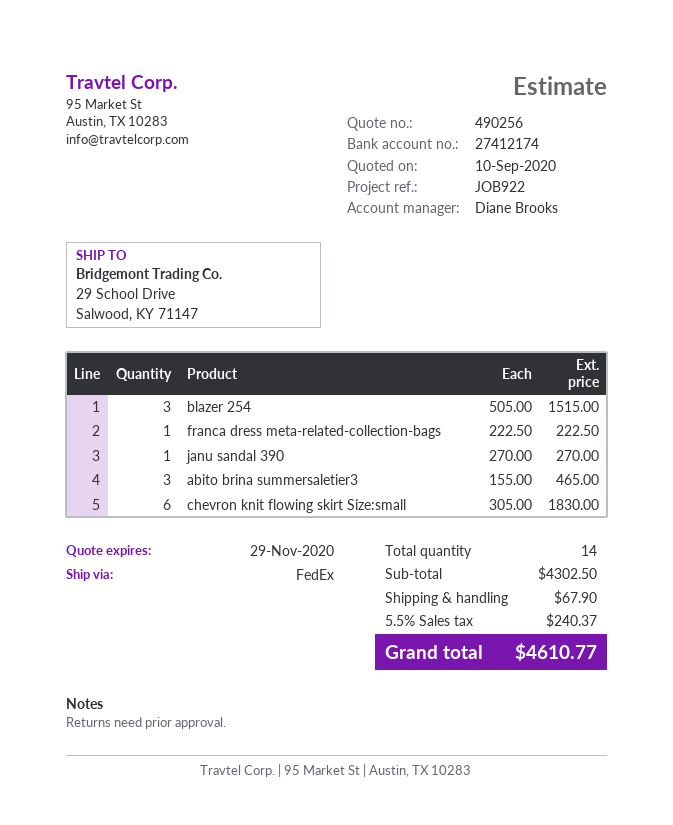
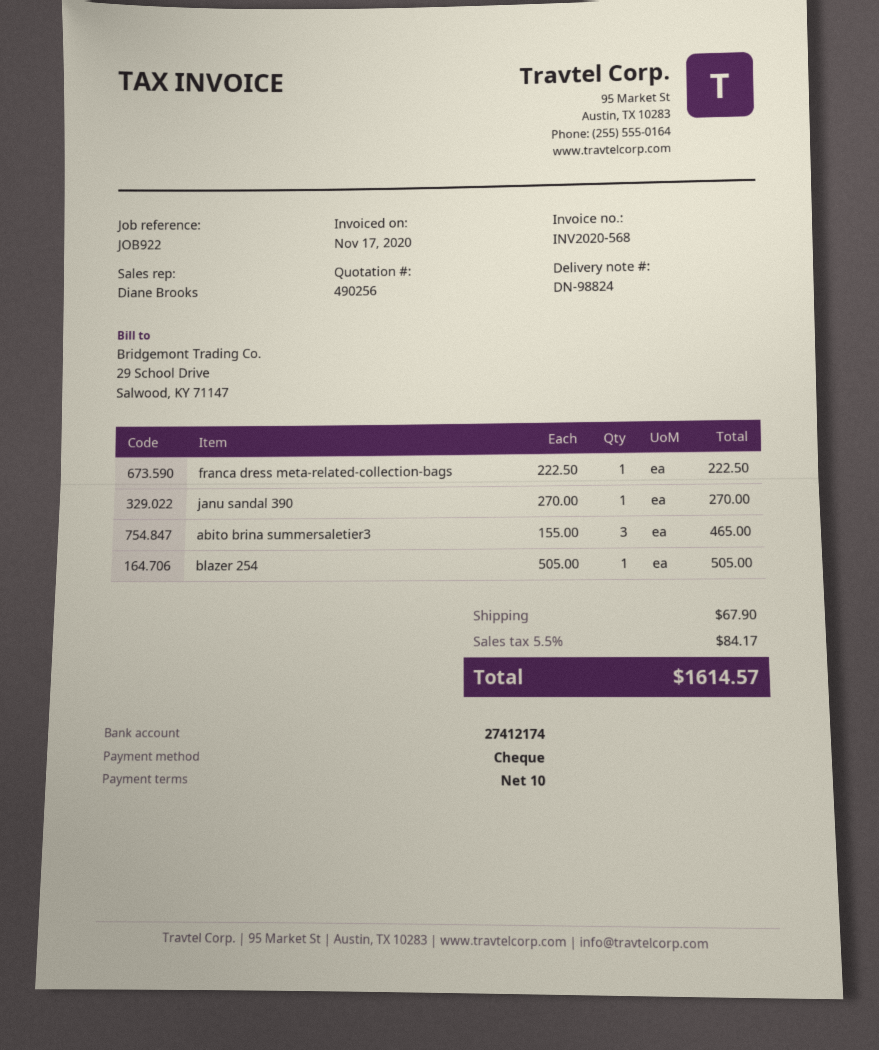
blazer 254: 3 x 505.00 = 1515.00 -> 1 x 505.00 = 505.00
chevron knit flowing skirt Size:small: 6 x 305.00 = 1830.00 -> none
tax: 5.5% = 240.37 -> 5.5% = 84.17
total: 4610.77 -> 1614.57

